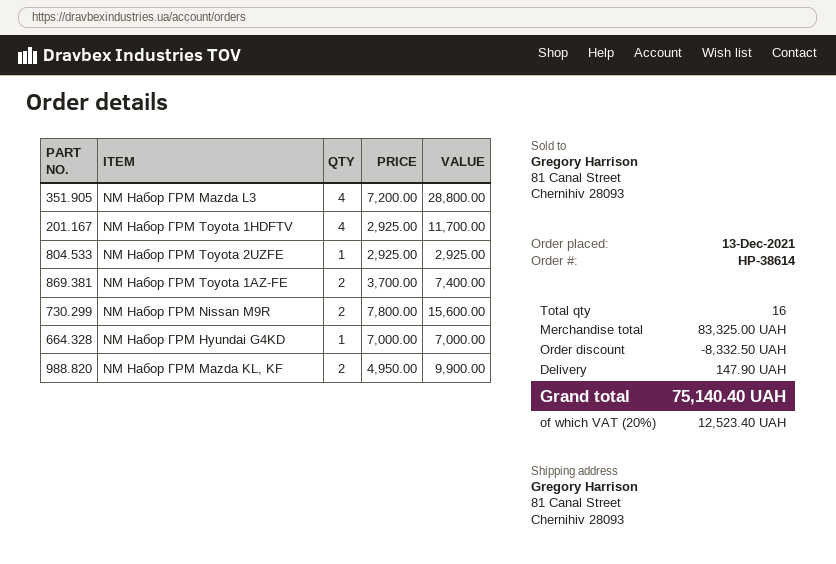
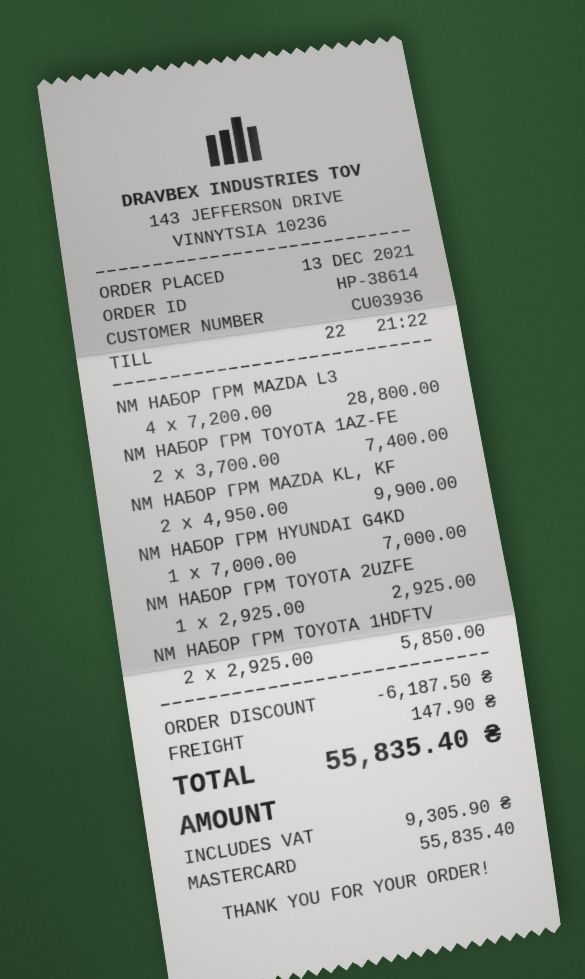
NM Набор ГРМ Toyota 1HDFTV: 4 x 2925.00 = 11700.00 -> 2 x 2925.00 = 5850.00
NM Набор ГРМ Nissan M9R: 2 x 7800.00 = 15600.00 -> none
discount: 8332.50 -> 6187.50
tax: 12523.40 -> 9305.90
total: 75140.40 -> 55835.40

